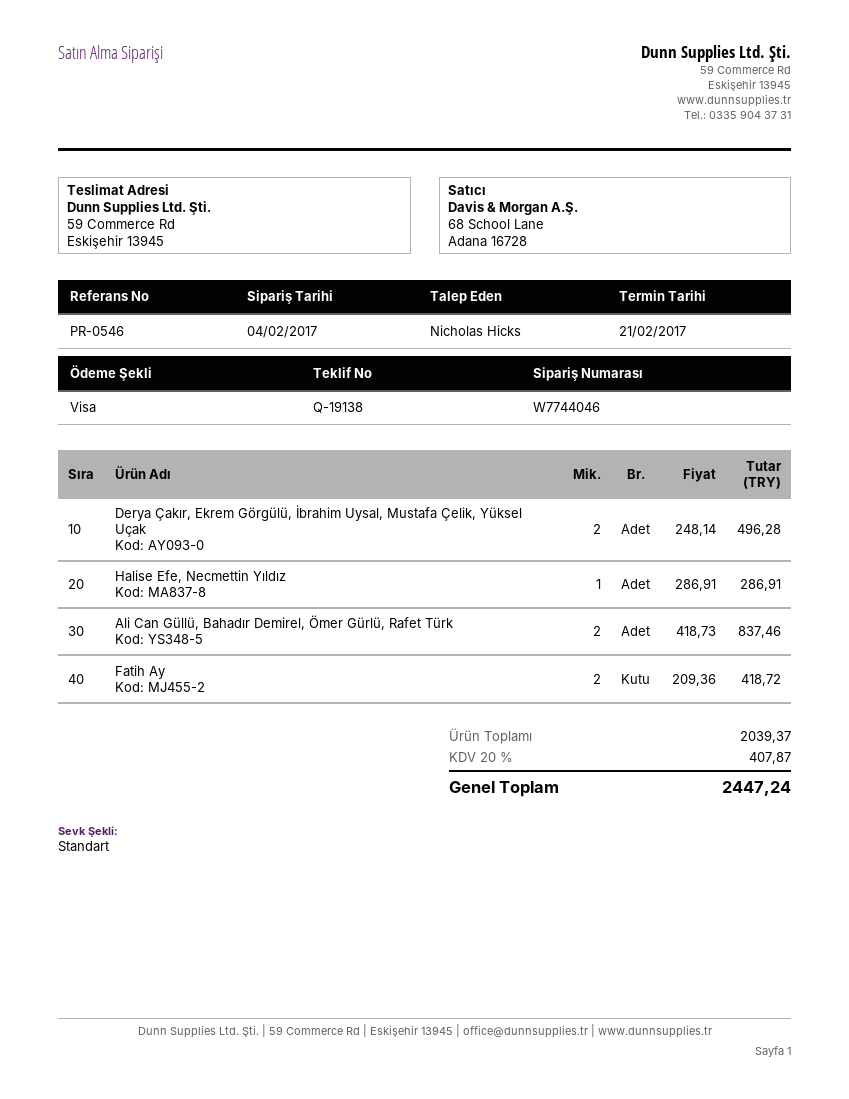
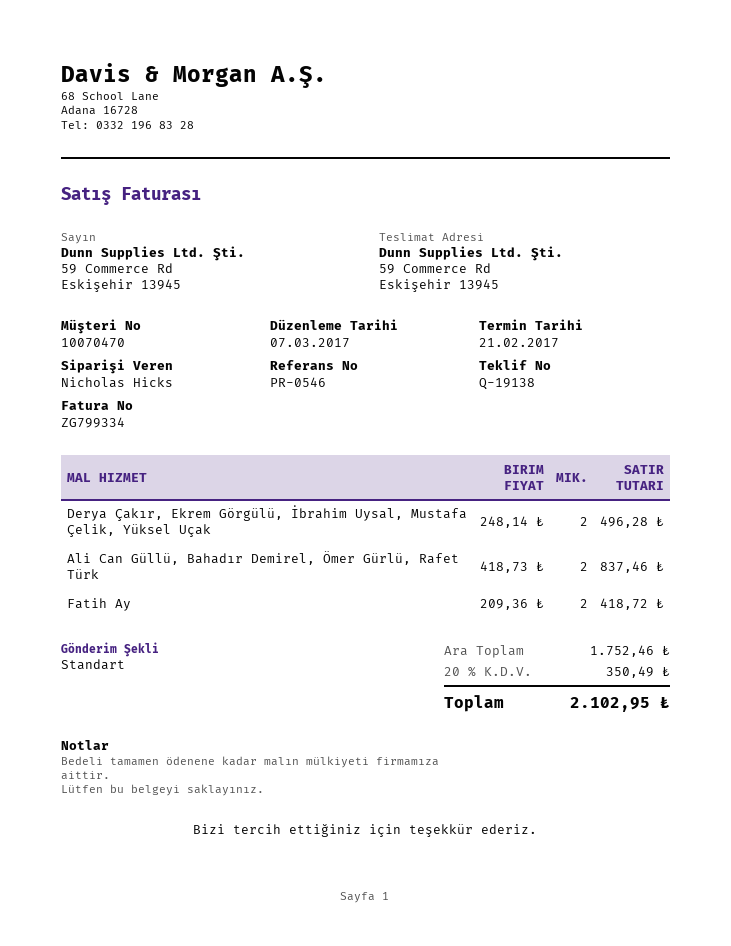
Halise Efe, Necmettin Yıldız: 1 x 286.91 = 286.91 -> none
subtotal: 2039.37 -> 1752.46
tax: 20% = 407.87 -> 20% = 350.49
total: 2447.24 -> 2102.95

